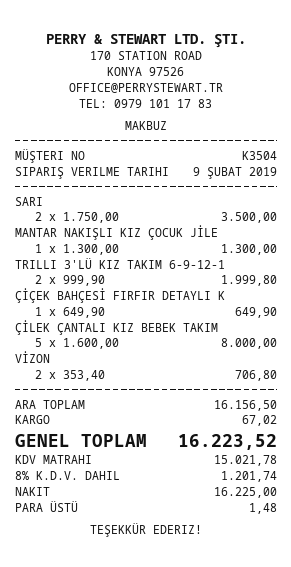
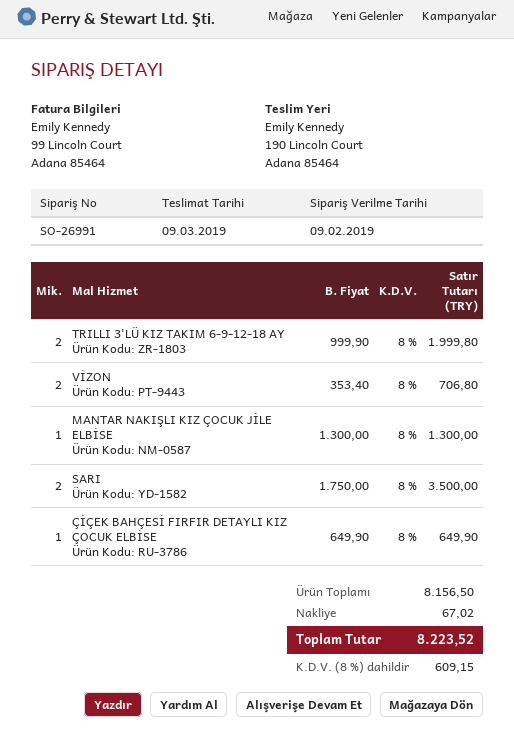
ÇİLEK ÇANTALI KIZ BEBEK TAKIM: 5 x 1600.00 = 8000.00 -> none
subtotal: 16156.50 -> 8156.50
tax: 8% = 1201.74 -> 8% = 609.15
total: 16223.52 -> 8223.52

